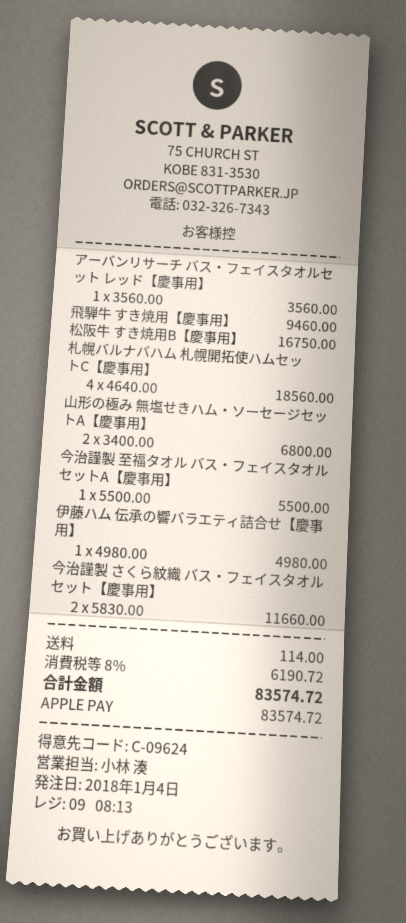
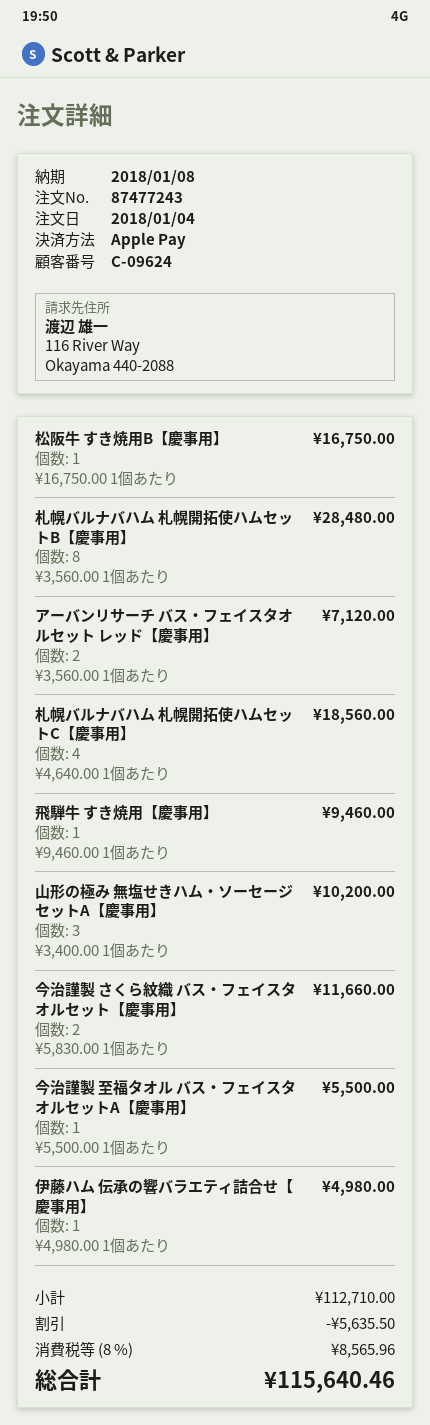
アーバンリサーチ バス・フェイスタオルセット レッド【慶事用】: 1 x 3560.00 = 3560.00 -> 2 x 3560.00 = 7120.00
山形の極み 無塩せきハム・ソーセージセットA【慶事用】: 2 x 3400.00 = 6800.00 -> 3 x 3400.00 = 10200.00
札幌バルナバハム 札幌開拓使ハムセットB【慶事用】: none -> 8 x 3560.00 = 28480.00
discount: none -> 5635.50
shipping: 114.00 -> none
tax: 8% = 6190.72 -> 8% = 8565.96
total: 83574.72 -> 115640.46

